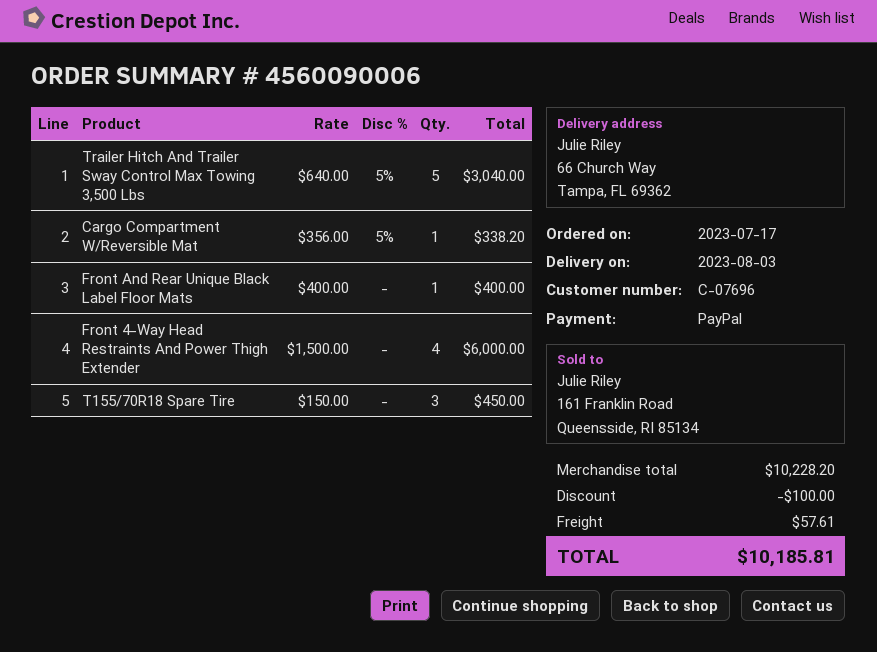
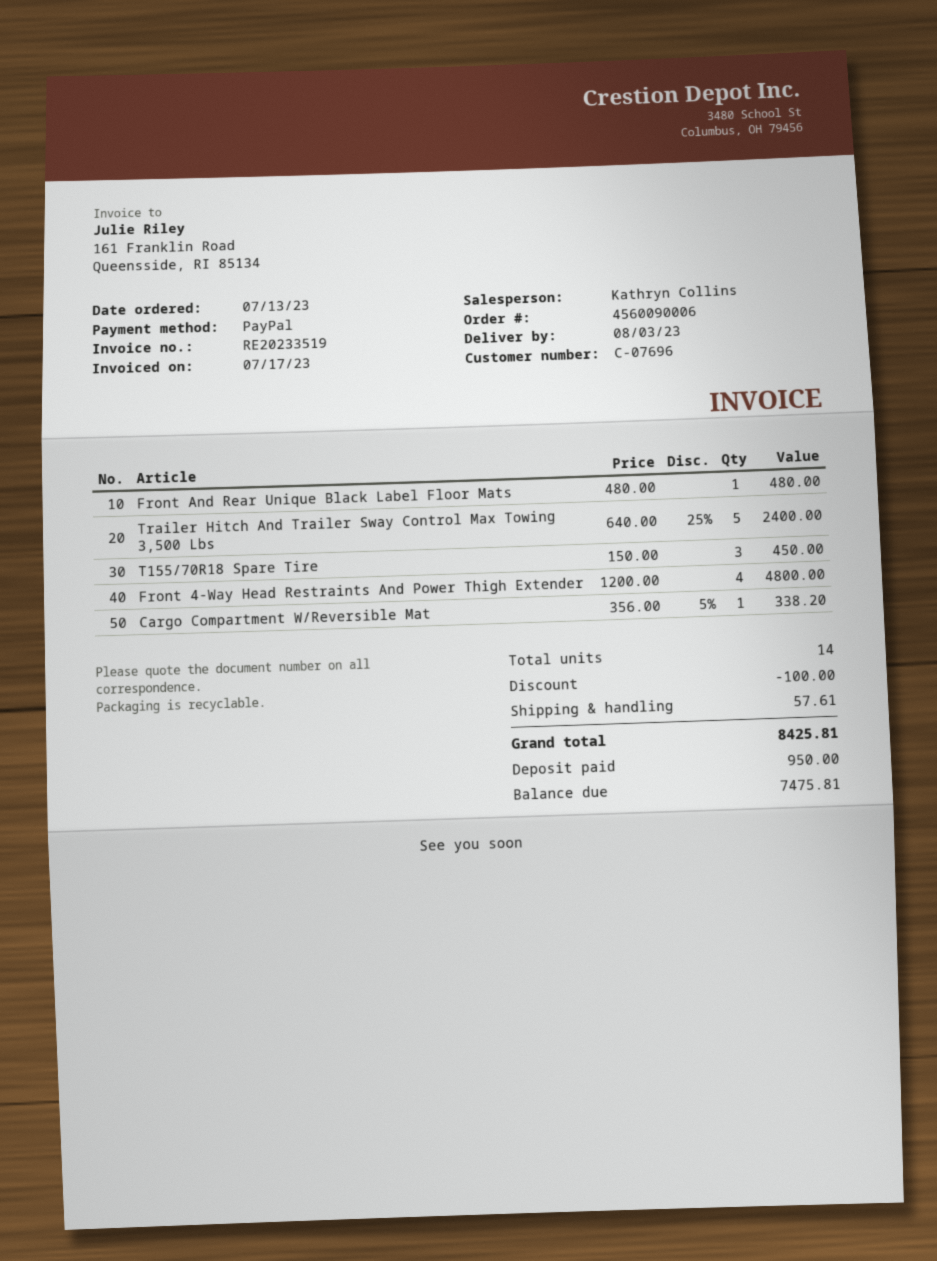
order date: 2023-07-17 -> 2023-07-13
Trailer Hitch And Trailer Sway Control Max Towing 3,500 Lbs: 5 x 640.00 - 5% = 3040.00 -> 5 x 640.00 - 25% = 2400.00
Front And Rear Unique Black Label Floor Mats: 1 x 400.00 = 400.00 -> 1 x 480.00 = 480.00
Front 4-Way Head Restraints And Power Thigh Extender: 4 x 1500.00 = 6000.00 -> 4 x 1200.00 = 4800.00
total: 10185.81 -> 8425.81

